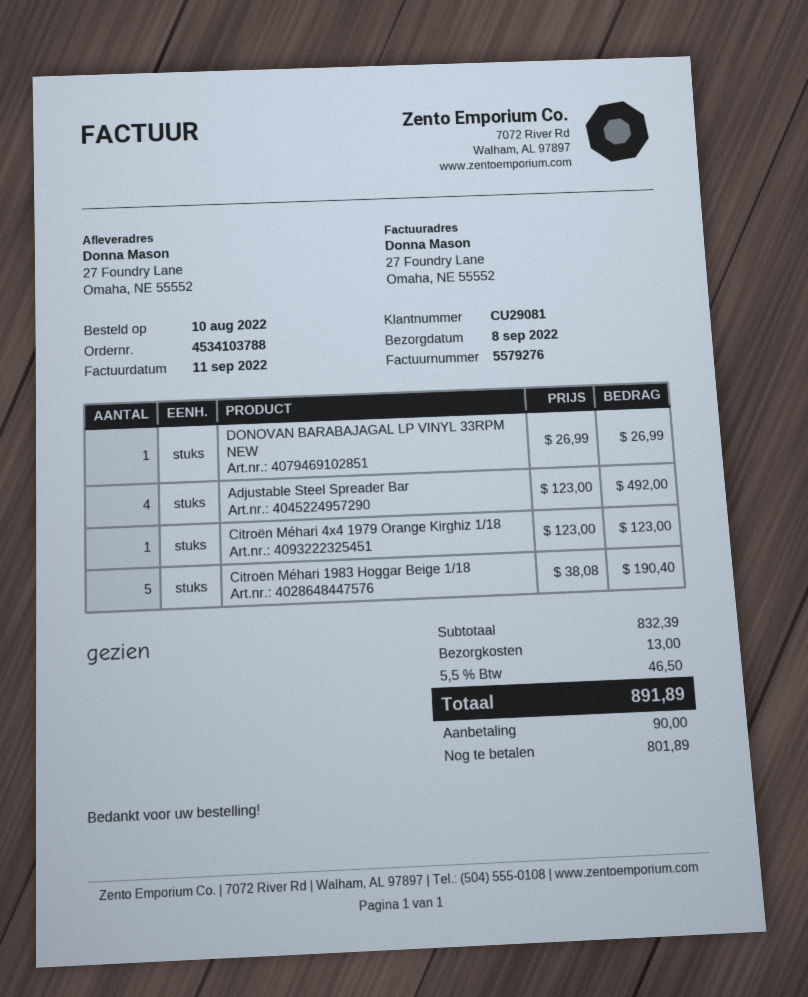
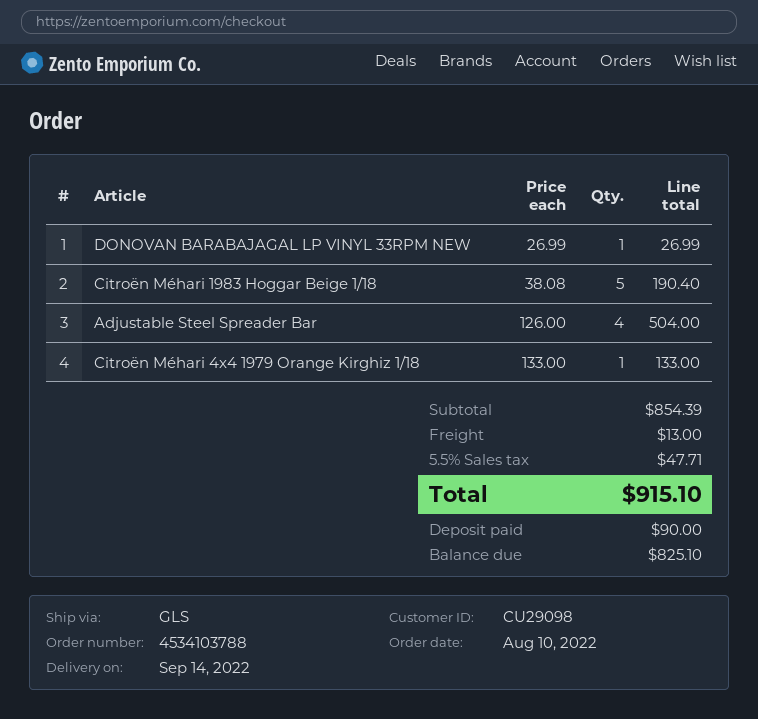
delivery date: 2022-09-08 -> 2022-09-14
customer number: CU29081 -> CU29098
Adjustable Steel Spreader Bar: 4 x 123.00 = 492.00 -> 4 x 126.00 = 504.00
Citroën Méhari 4x4 1979 Orange Kirghiz 1/18: 1 x 123.00 = 123.00 -> 1 x 133.00 = 133.00
subtotal: 832.39 -> 854.39
tax: 5.5% = 46.50 -> 5.5% = 47.71
total: 891.89 -> 915.10
balance: 801.89 -> 825.10

